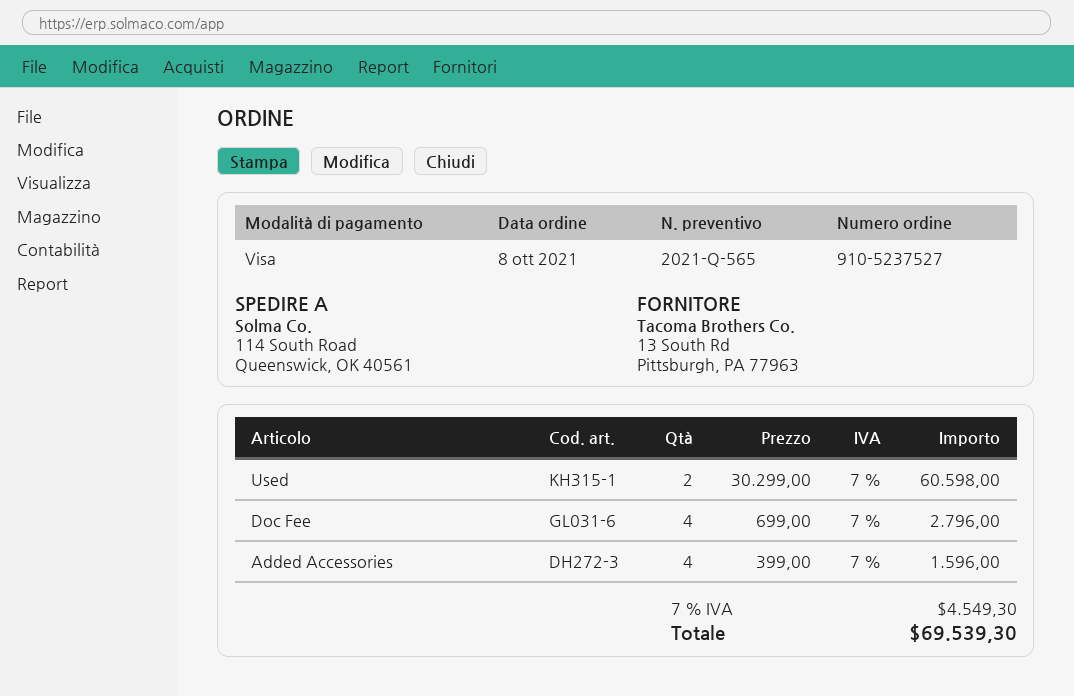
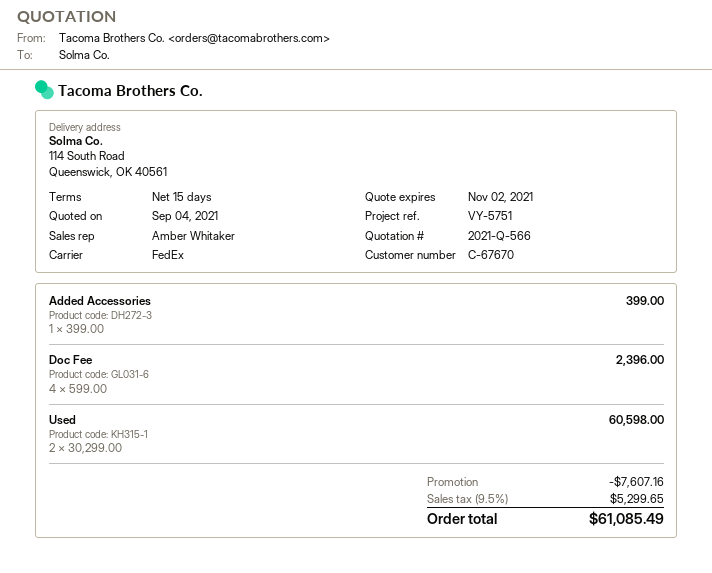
quote number: 2021-Q-565 -> 2021-Q-566
Doc Fee: 4 x 699.00 = 2796.00 -> 4 x 599.00 = 2396.00
Added Accessories: 4 x 399.00 = 1596.00 -> 1 x 399.00 = 399.00
discount: none -> 7607.16
tax: 7% = 4549.30 -> 9.5% = 5299.65
total: 69539.30 -> 61085.49

